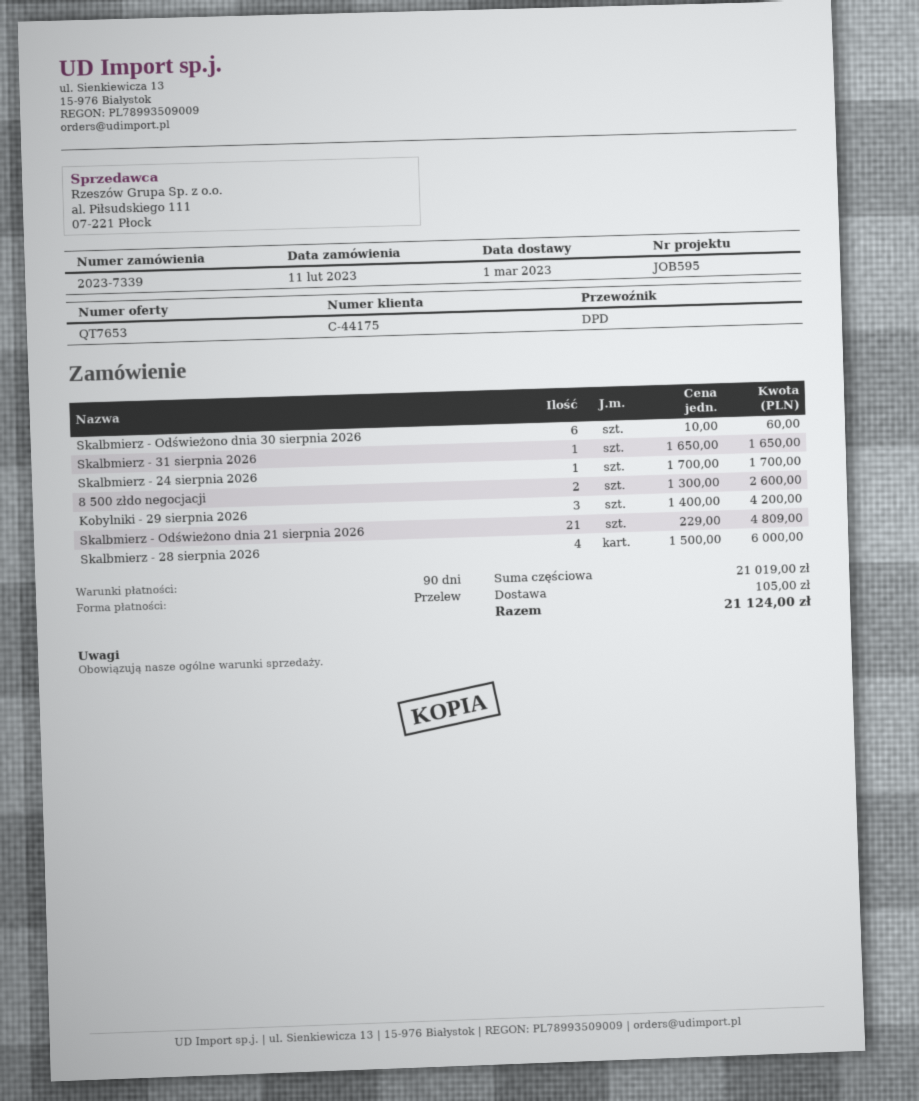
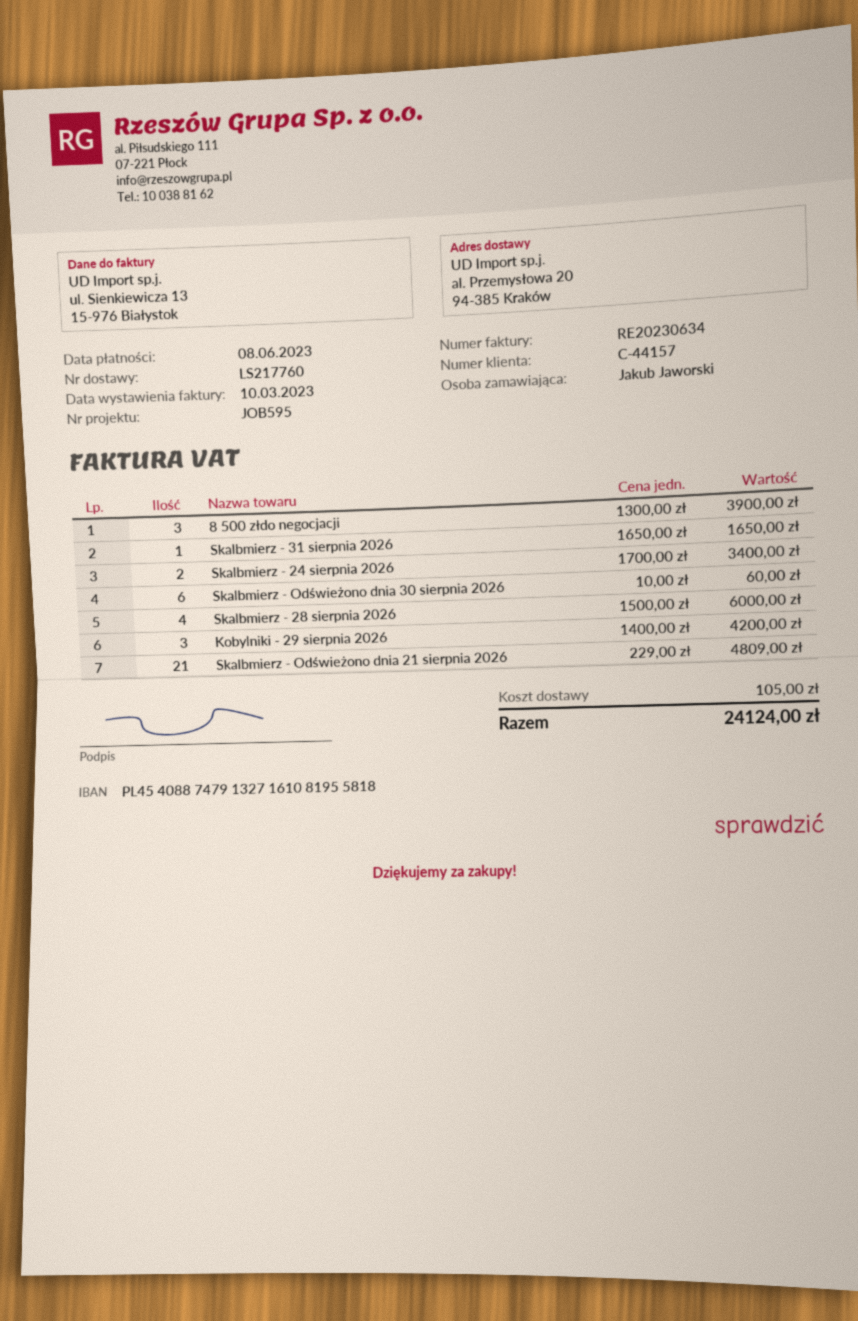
customer number: C-44175 -> C-44157
Skalbmierz - 24 sierpnia 2026: 1 x 1700.00 = 1700.00 -> 2 x 1700.00 = 3400.00
8 500 złdo negocjacji: 2 x 1300.00 = 2600.00 -> 3 x 1300.00 = 3900.00
total: 21124.00 -> 24124.00

